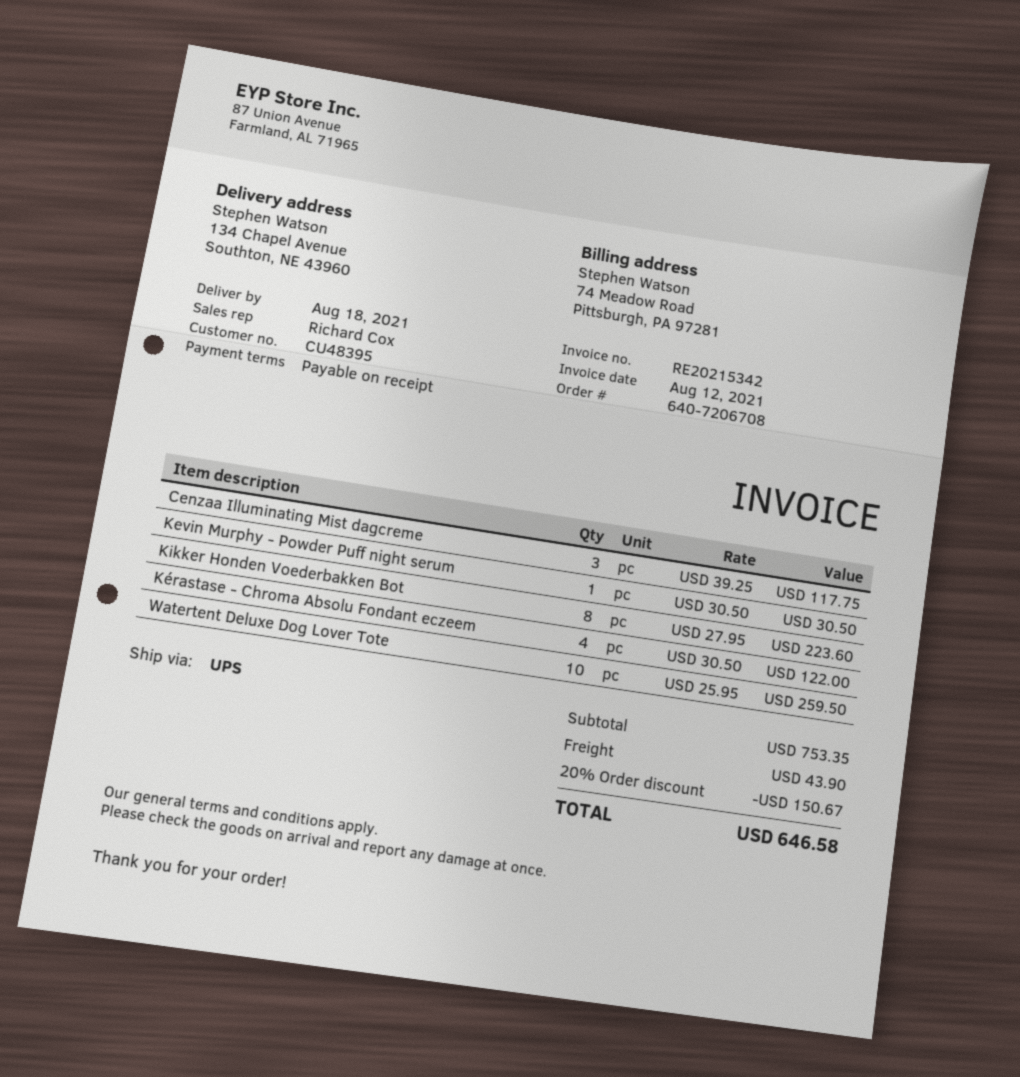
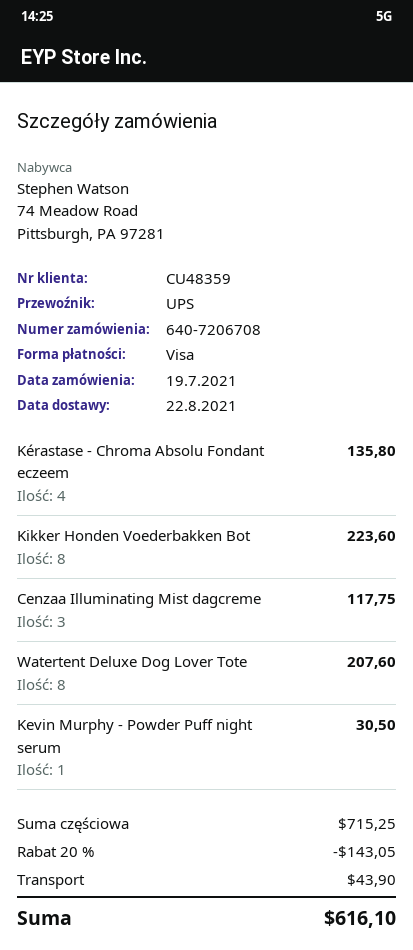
delivery date: 2021-08-18 -> 2021-08-22
customer number: CU48395 -> CU48359
Kérastase - Chroma Absolu Fondant eczeem: 4 for 122.00 -> 4 for 135.80
Watertent Deluxe Dog Lover Tote: 10 for 259.50 -> 8 for 207.60
subtotal: 753.35 -> 715.25
discount: 20% = 150.67 -> 20% = 143.05
total: 646.58 -> 616.10

